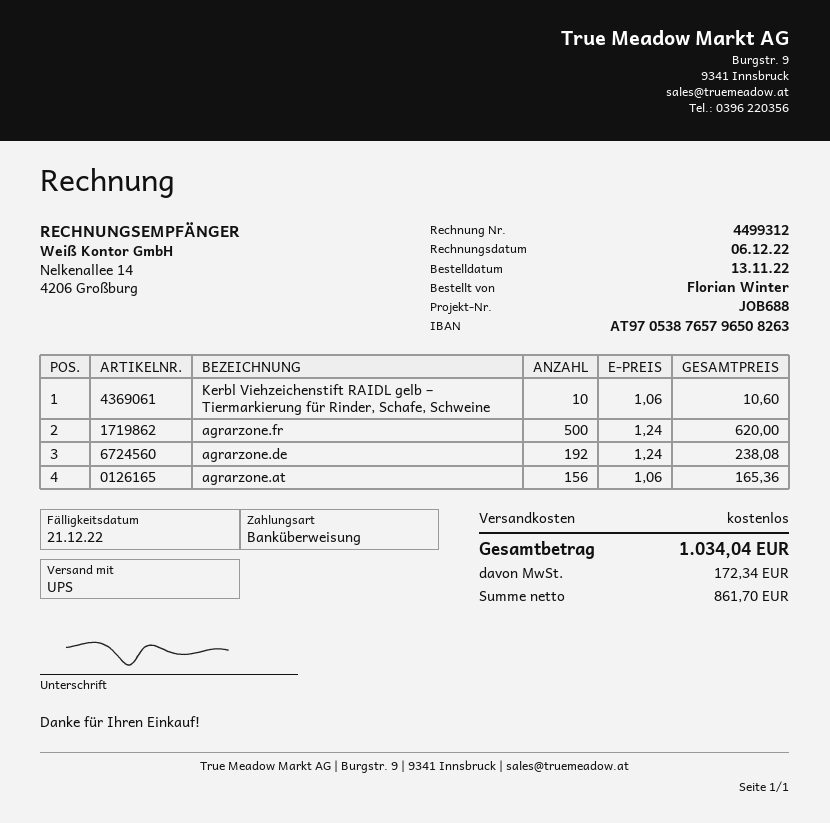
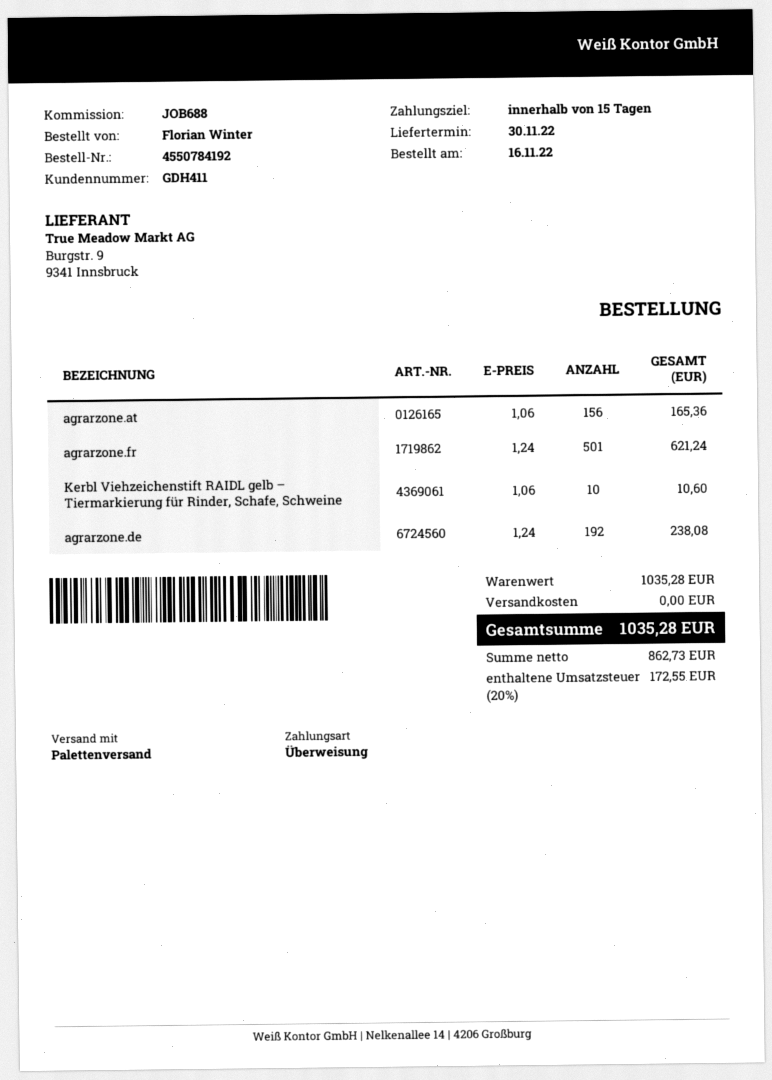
order date: 2022-11-13 -> 2022-11-16
shipping method: UPS -> pallet freight
agrarzone.fr: 500 x 1.24 = 620.00 -> 501 x 1.24 = 621.24
net: 861.70 -> 862.73
tax: 172.34 -> 172.55
total: 1034.04 -> 1035.28

